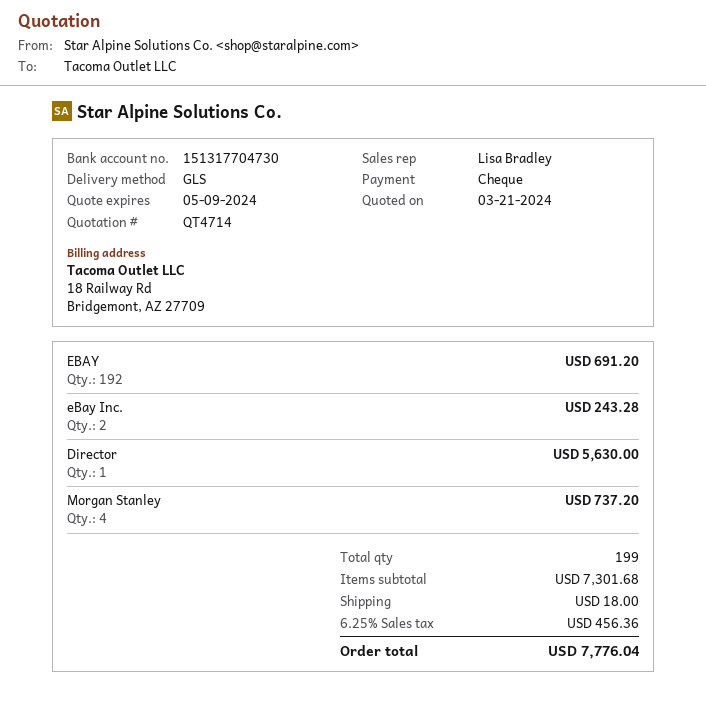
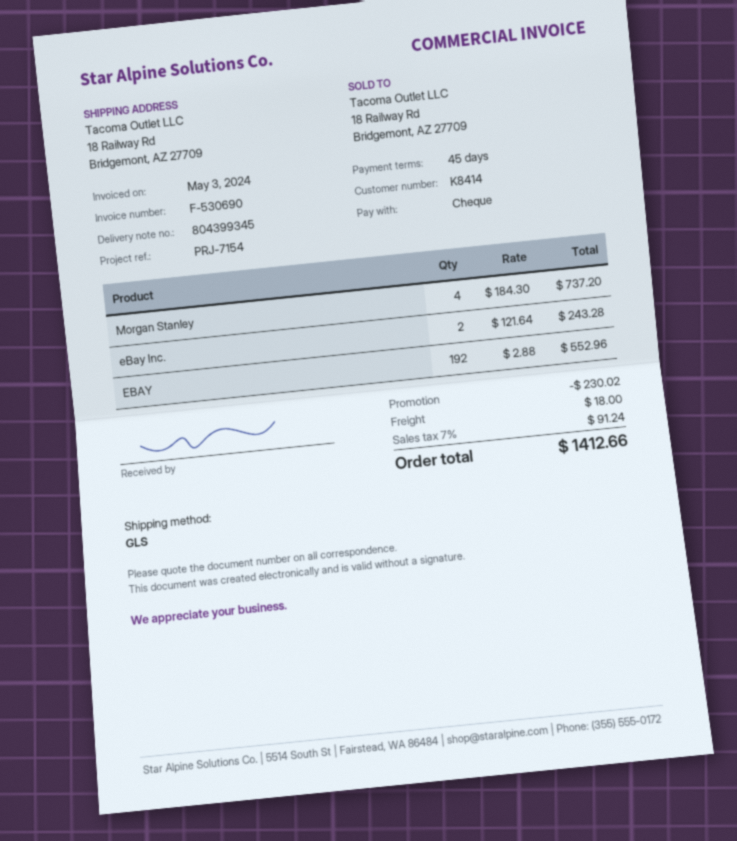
EBAY: 192 for 691.20 -> 192 for 552.96
Director: 1 for 5630.00 -> none
discount: none -> 230.02
tax: 6.25% = 456.36 -> 7% = 91.24
total: 7776.04 -> 1412.66

